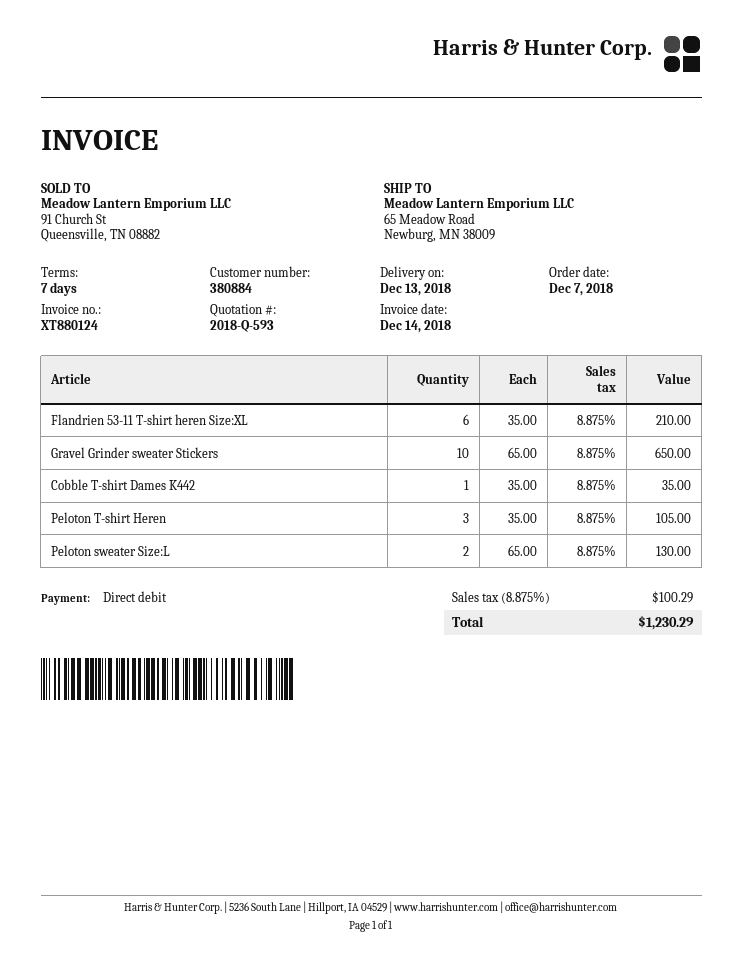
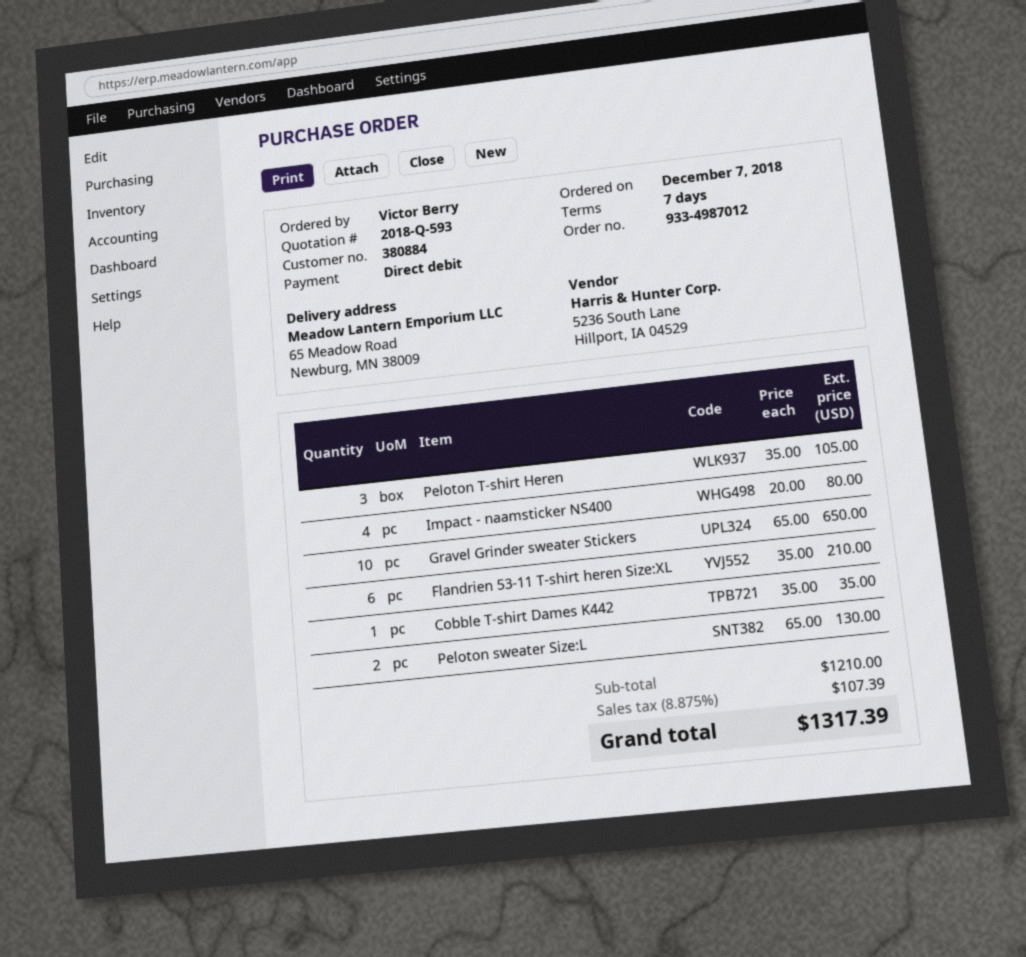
Impact - naamsticker NS400: none -> 4 x 20.00 = 80.00
tax: 8.875% = 100.29 -> 8.875% = 107.39
total: 1230.29 -> 1317.39

